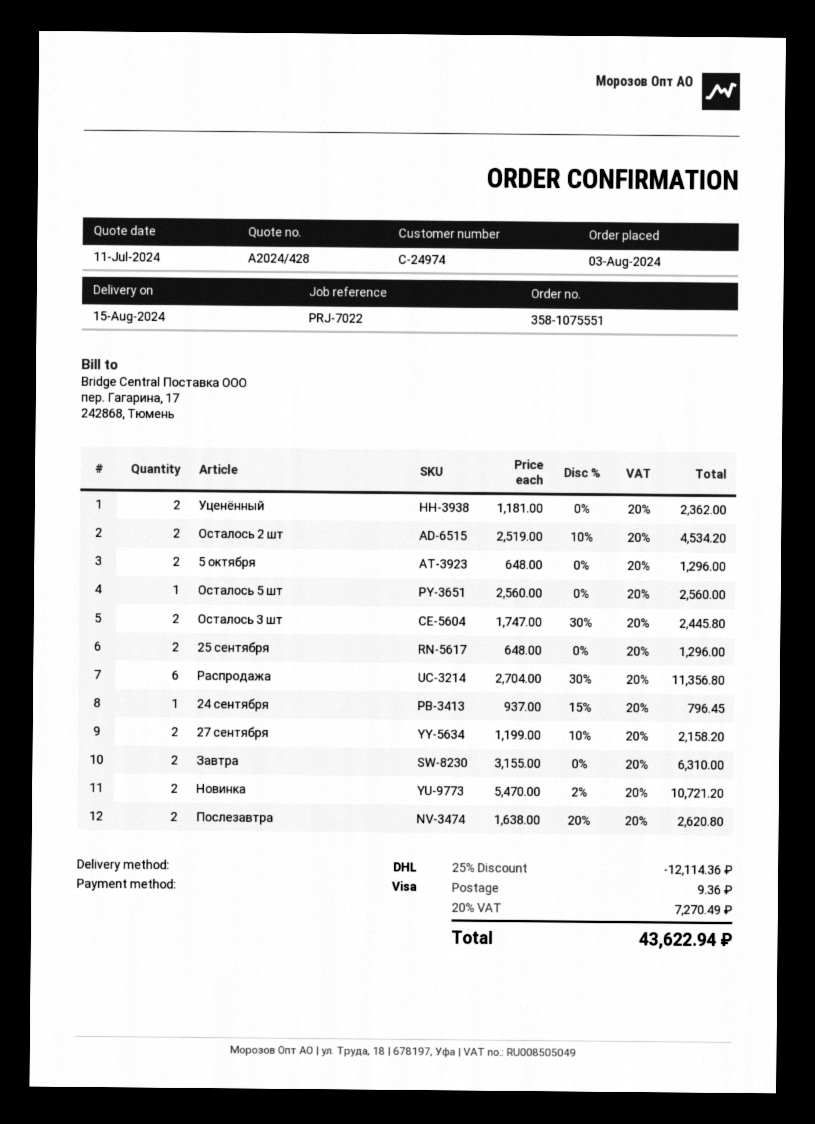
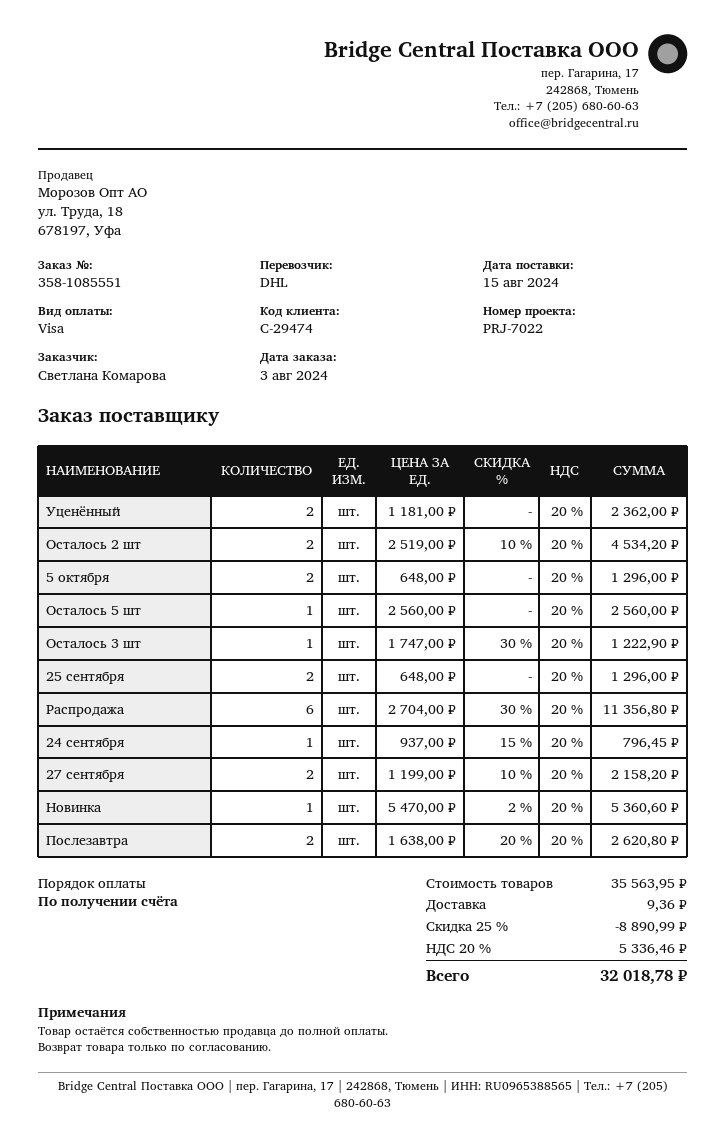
order number: 358-1075551 -> 358-1085551
customer number: C-24974 -> C-29474
Осталось 3 шт: 2 x 1747.00 - 30% = 2445.80 -> 1 x 1747.00 - 30% = 1222.90
Завтра: 2 x 3155.00 = 6310.00 -> none
Новинка: 2 x 5470.00 - 2% = 10721.20 -> 1 x 5470.00 - 2% = 5360.60
discount: 25% = 12114.36 -> 25% = 8890.99
tax: 20% = 7270.49 -> 20% = 5336.46
total: 43622.94 -> 32018.78

